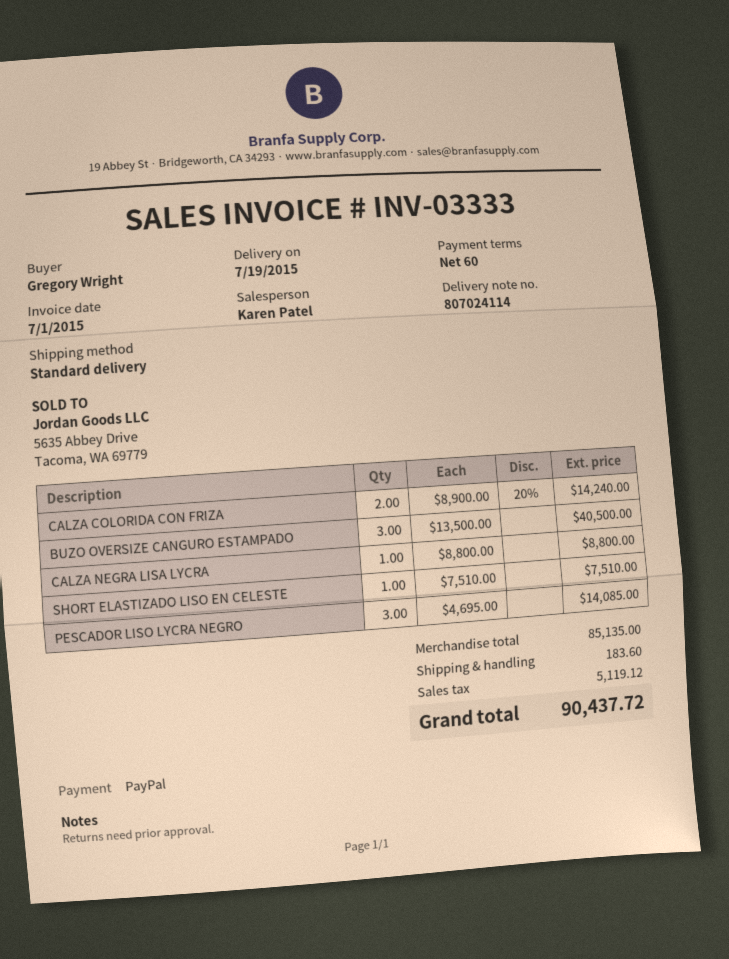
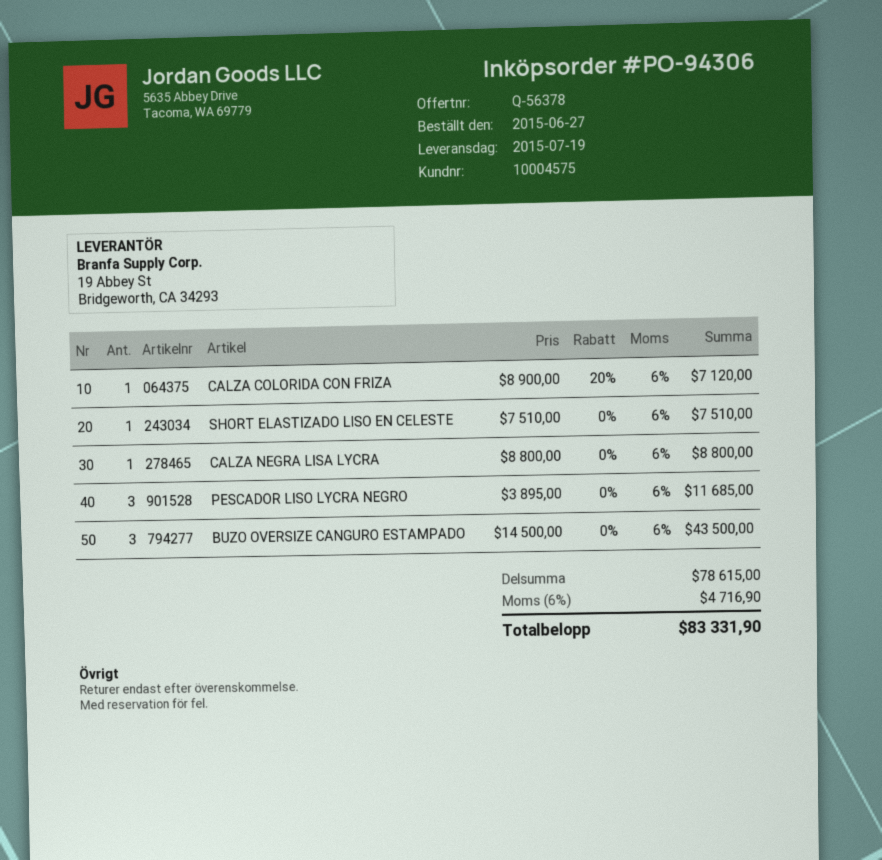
CALZA COLORIDA CON FRIZA: 2 x 8900.00 - 20% = 14240.00 -> 1 x 8900.00 - 20% = 7120.00
BUZO OVERSIZE CANGURO ESTAMPADO: 3 x 13500.00 = 40500.00 -> 3 x 14500.00 = 43500.00
PESCADOR LISO LYCRA NEGRO: 3 x 4695.00 = 14085.00 -> 3 x 3895.00 = 11685.00
subtotal: 85135.00 -> 78615.00
shipping: 183.60 -> none
tax: 5119.12 -> 4716.90
total: 90437.72 -> 83331.90

